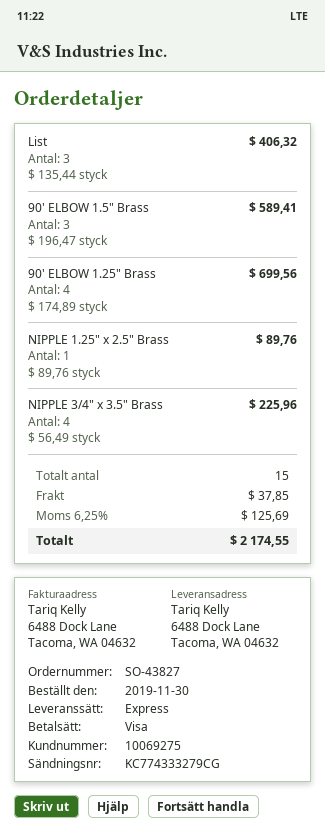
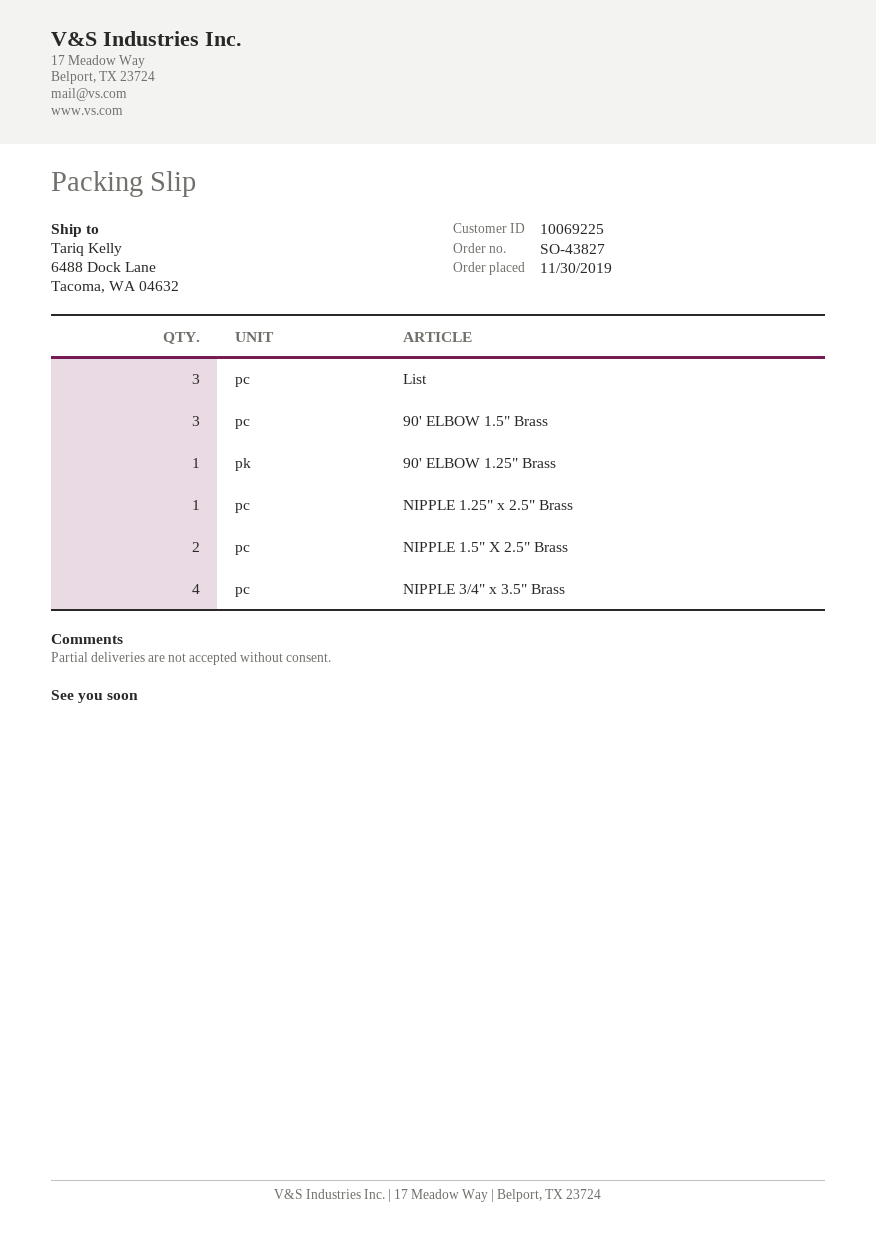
customer number: 10069275 -> 10069225
90' ELBOW 1.25" Brass: 4 -> 1
NIPPLE 1.5" X 2.5" Brass: none -> 2

